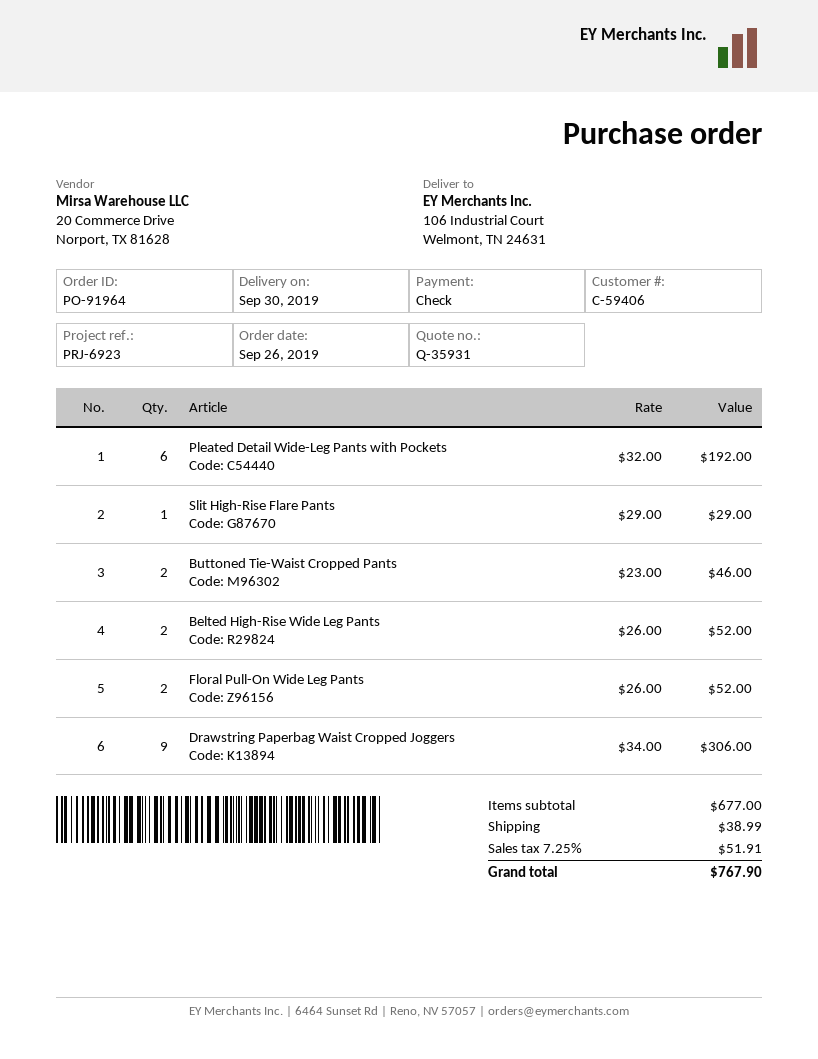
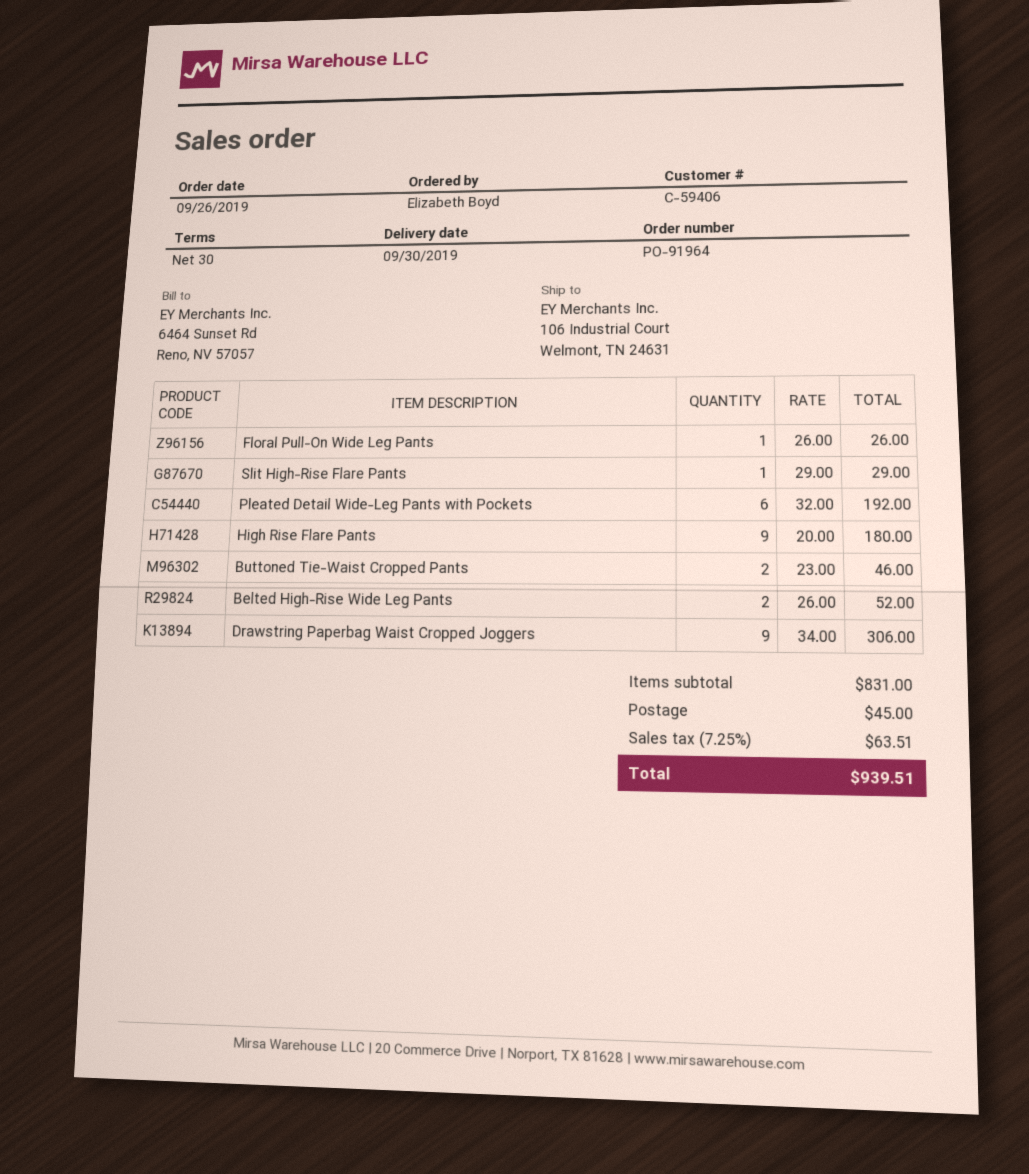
Floral Pull-On Wide Leg Pants: 2 x 26.00 = 52.00 -> 1 x 26.00 = 26.00
High Rise Flare Pants: none -> 9 x 20.00 = 180.00
subtotal: 677.00 -> 831.00
shipping: 38.99 -> 45.00
tax: 7.25% = 51.91 -> 7.25% = 63.51
total: 767.90 -> 939.51

